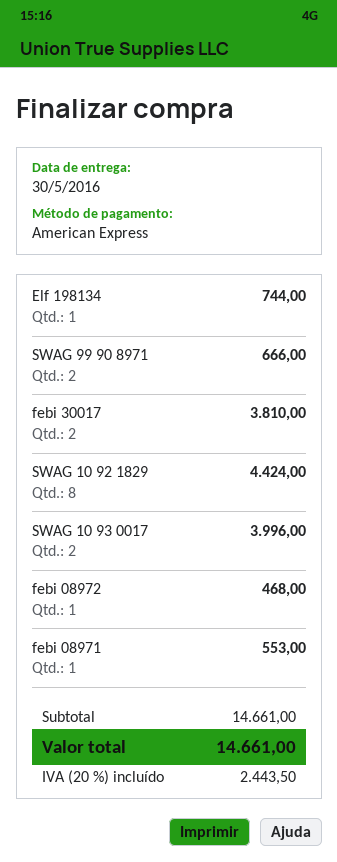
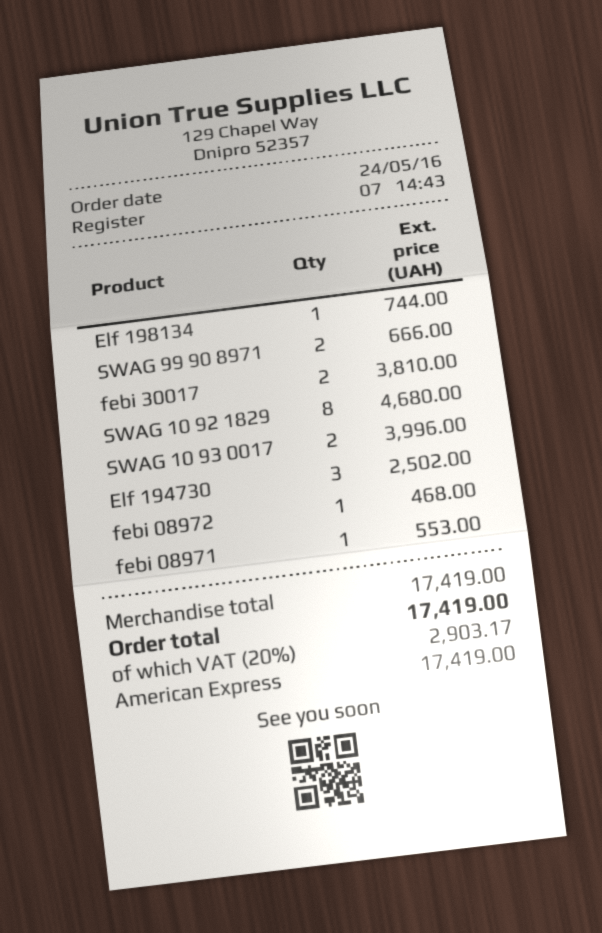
SWAG 10 92 1829: 8 for 4424.00 -> 8 for 4680.00
Elf 194730: none -> 3 for 2502.00
subtotal: 14661.00 -> 17419.00
tax: 20% = 2443.50 -> 20% = 2903.17
total: 14661.00 -> 17419.00

